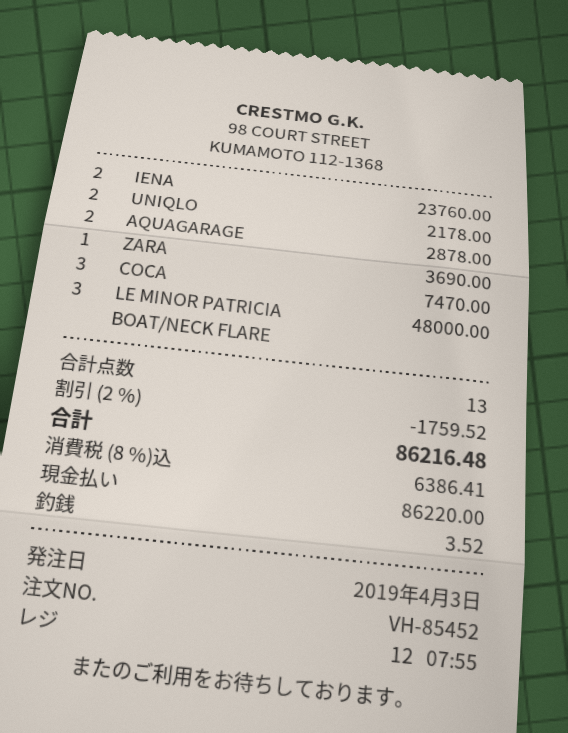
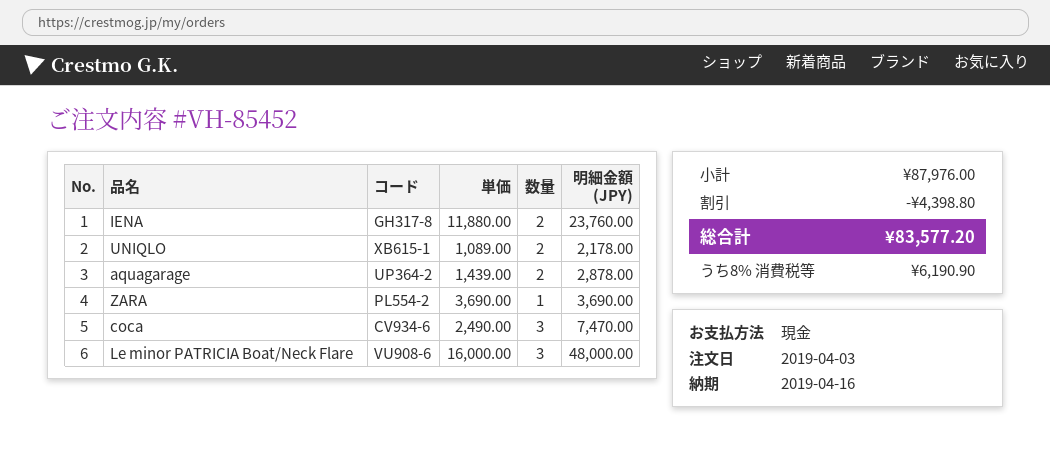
discount: 1759.52 -> 4398.80
tax: 8% = 6386.41 -> 8% = 6190.90
total: 86216.48 -> 83577.20

